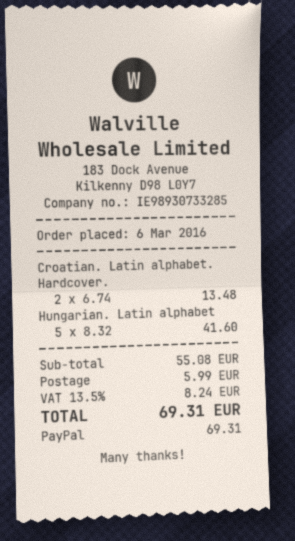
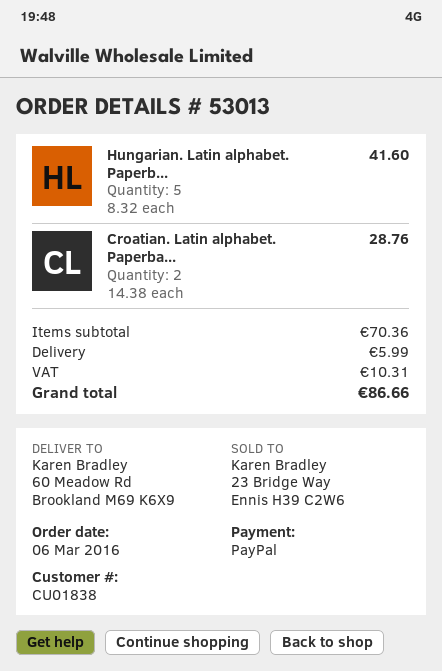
Croatian. Latin alphabet. Hardcover.: 2 x 6.74 = 13.48 -> none
Croatian. Latin alphabet. Paperba...: none -> 2 x 14.38 = 28.76
subtotal: 55.08 -> 70.36
tax: 8.24 -> 10.31
total: 69.31 -> 86.66

